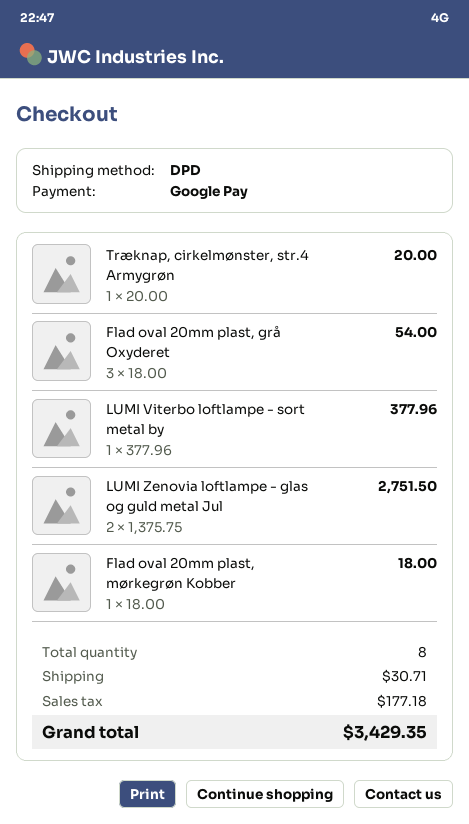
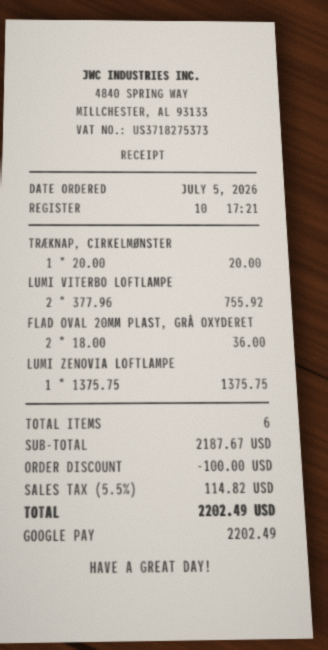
Flad oval 20mm plast, grå Oxyderet: 3 x 18.00 = 54.00 -> 2 x 18.00 = 36.00
LUMI Viterbo loftlampe - sort metal by: 1 x 377.96 = 377.96 -> 2 x 377.96 = 755.92
LUMI Zenovia loftlampe - glas og guld metal Jul: 2 x 1375.75 = 2751.50 -> 1 x 1375.75 = 1375.75
Flad oval 20mm plast, mørkegrøn Kobber: 1 x 18.00 = 18.00 -> none
total quantity: 8 -> 6
discount: none -> 100.00
shipping: 30.71 -> none
tax: 177.18 -> 114.82
total: 3429.35 -> 2202.49

